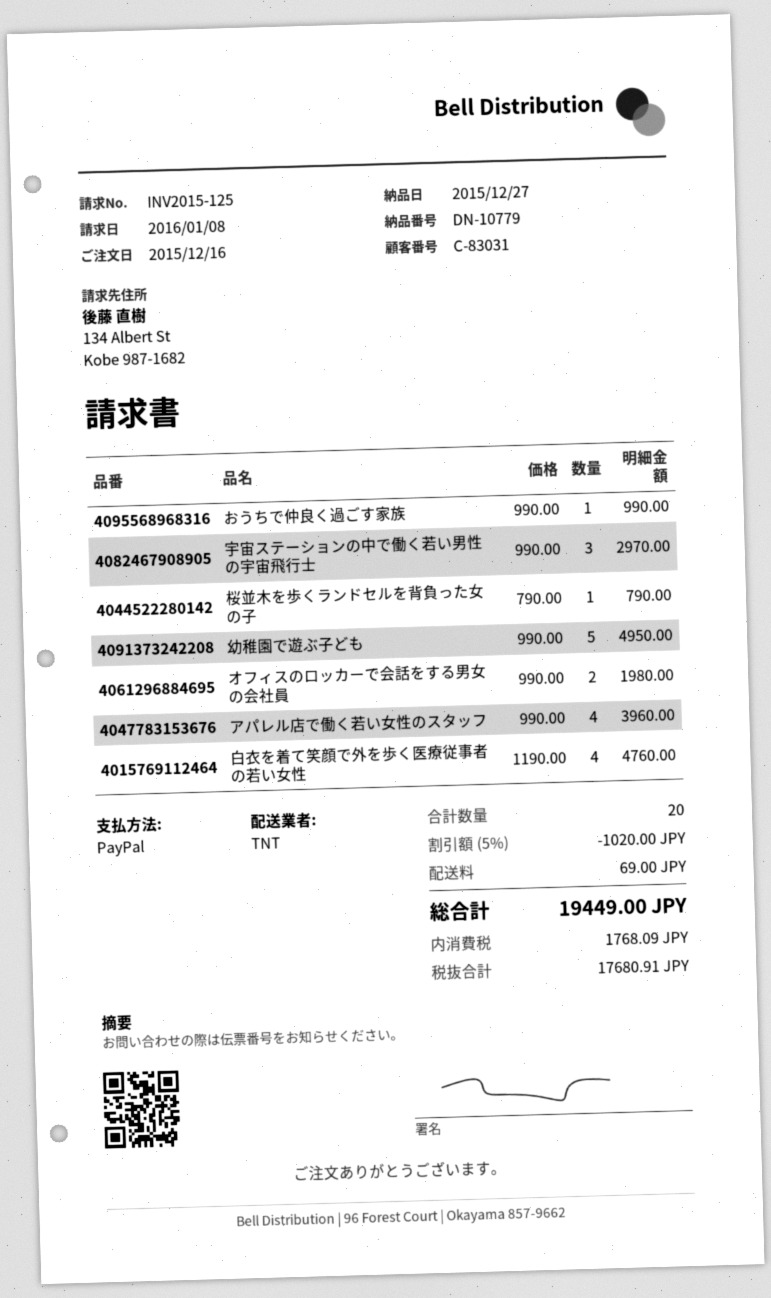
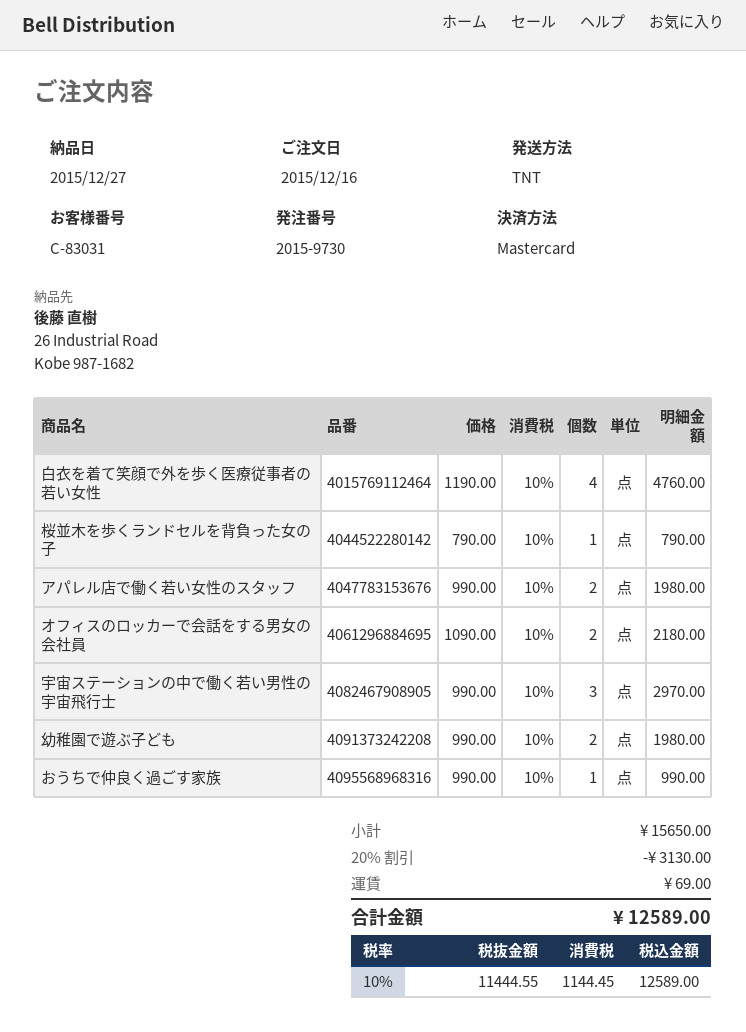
payment method: PayPal -> Mastercard
幼稚園で遊ぶ子ども: 5 x 990.00 = 4950.00 -> 2 x 990.00 = 1980.00
オフィスのロッカーで会話をする男女の会社員: 2 x 990.00 = 1980.00 -> 2 x 1090.00 = 2180.00
アパレル店で働く若い女性のスタッフ: 4 x 990.00 = 3960.00 -> 2 x 990.00 = 1980.00
discount: 5% = 1020.00 -> 20% = 3130.00
net: 17680.91 -> 11444.55
tax: 1768.09 -> 1144.45
total: 19449.00 -> 12589.00

